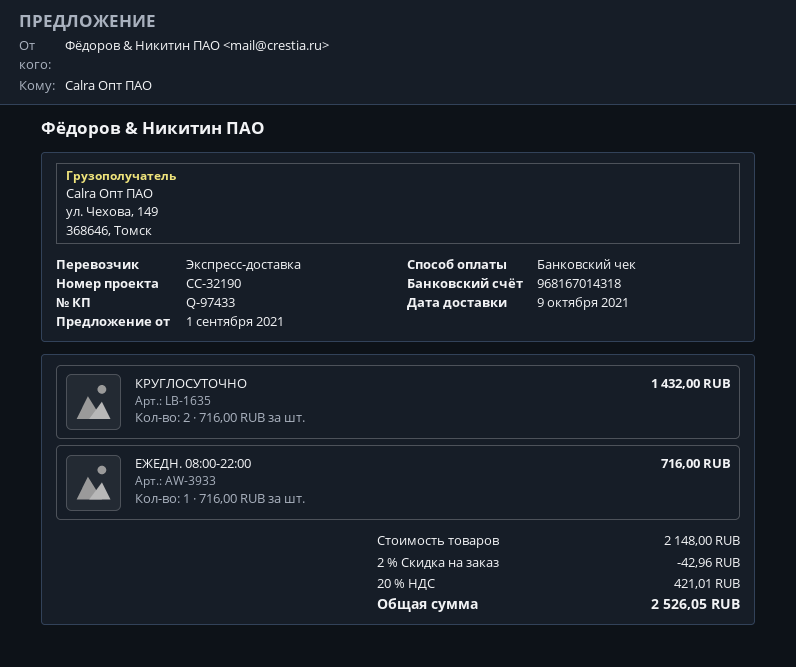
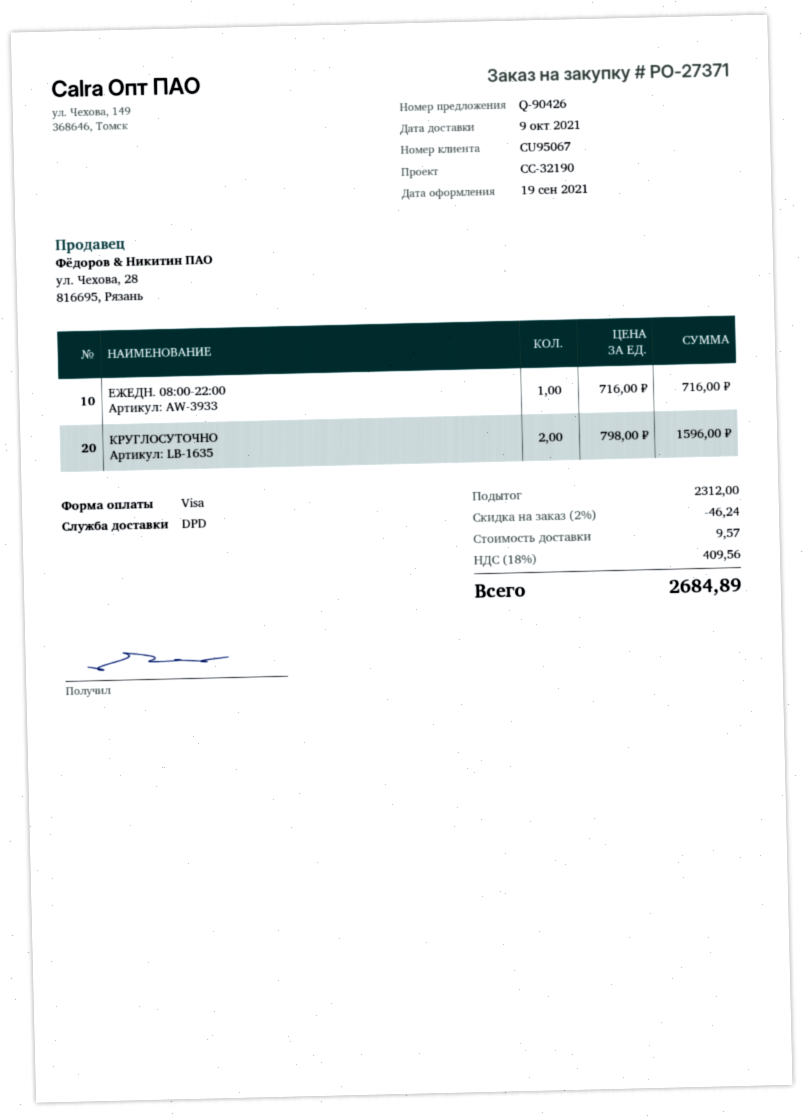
quote number: Q-97433 -> Q-90426
payment method: cheque -> Visa
shipping method: express -> DPD
КРУГЛОСУТОЧНО: 2 x 716.00 = 1432.00 -> 2 x 798.00 = 1596.00
subtotal: 2148.00 -> 2312.00
discount: 2% = 42.96 -> 2% = 46.24
shipping: none -> 9.57
tax: 20% = 421.01 -> 18% = 409.56
total: 2526.05 -> 2684.89

